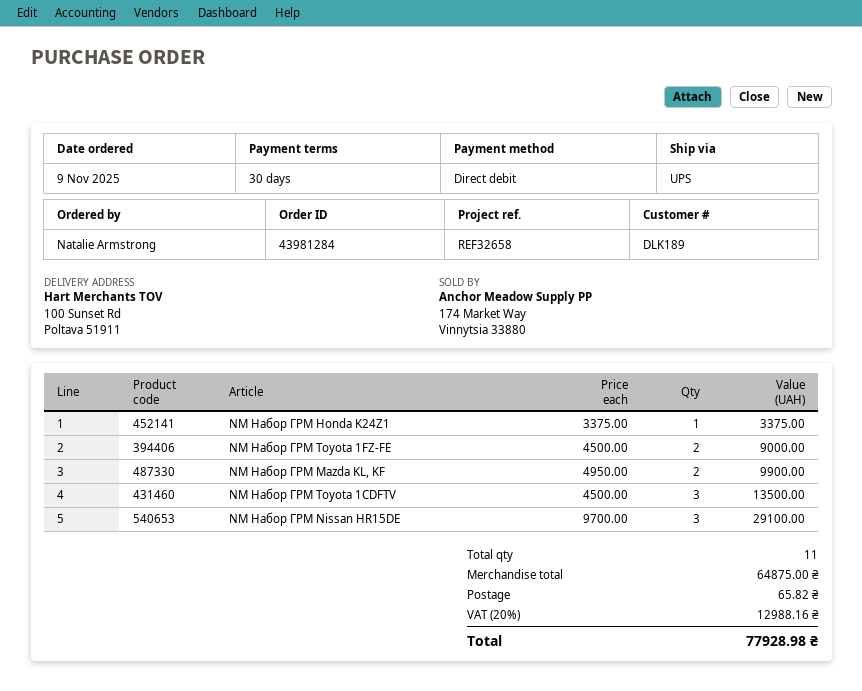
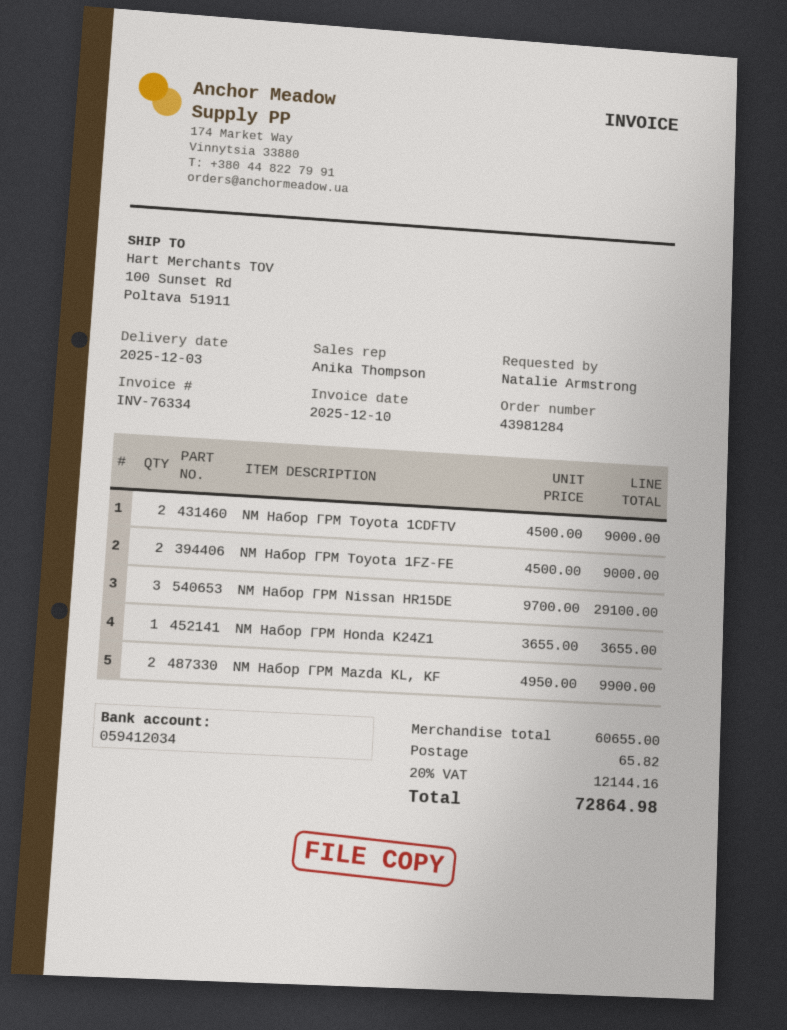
NM Набор ГРМ Honda K24Z1: 1 x 3375.00 = 3375.00 -> 1 x 3655.00 = 3655.00
NM Набор ГРМ Toyota 1CDFTV: 3 x 4500.00 = 13500.00 -> 2 x 4500.00 = 9000.00
subtotal: 64875.00 -> 60655.00
tax: 20% = 12988.16 -> 20% = 12144.16
total: 77928.98 -> 72864.98

